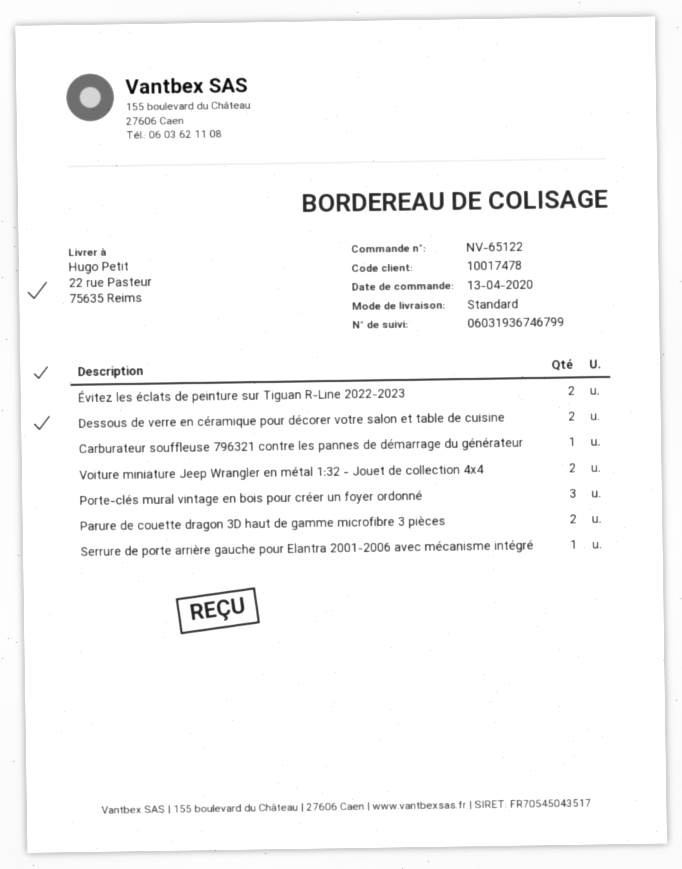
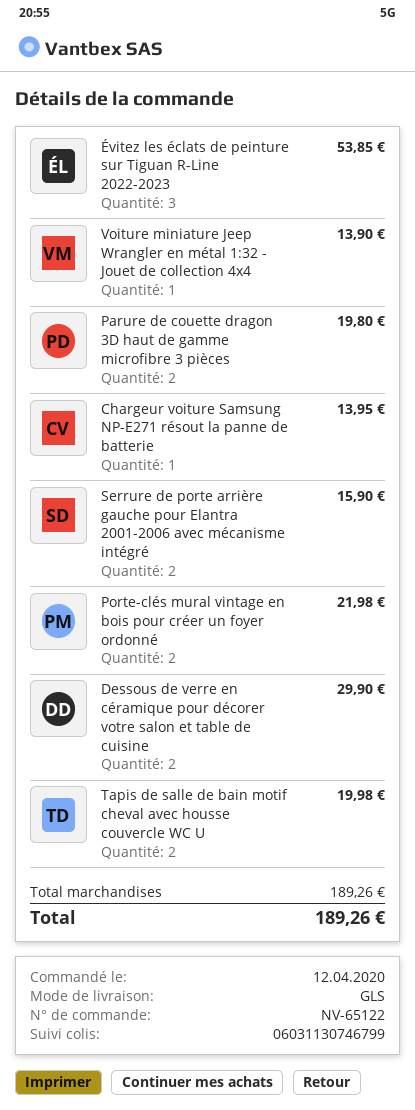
order date: 2020-04-13 -> 2020-04-12
shipping method: standard -> GLS
tracking number: 06031936746799 -> 06031130746799
Évitez les éclats de peinture sur Tiguan R-Line 2022-2023: 2 -> 3
Carburateur souffleuse 796321 contre les pannes de démarrage du générateur: 1 -> none
Voiture miniature Jeep Wrangler en métal 1:32 - Jouet de collection 4x4: 2 -> 1
Porte-clés mural vintage en bois pour créer un foyer ordonné: 3 -> 2
Serrure de porte arrière gauche pour Elantra 2001-2006 avec mécanisme intégré: 1 -> 2
Chargeur voiture Samsung NP-E271 résout la panne de batterie: none -> 1
Tapis de salle de bain motif cheval avec housse couvercle WC U: none -> 2

